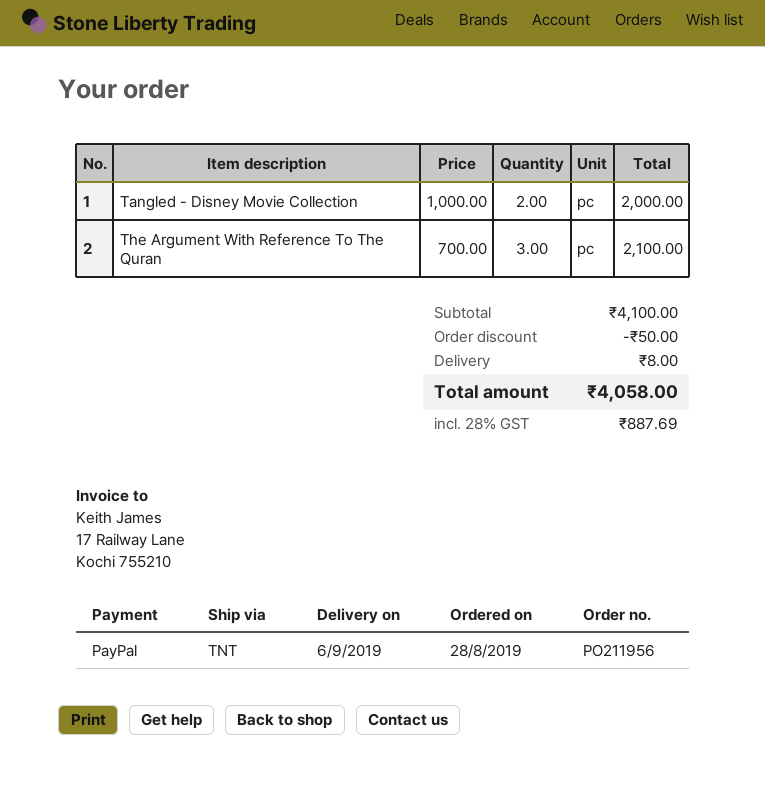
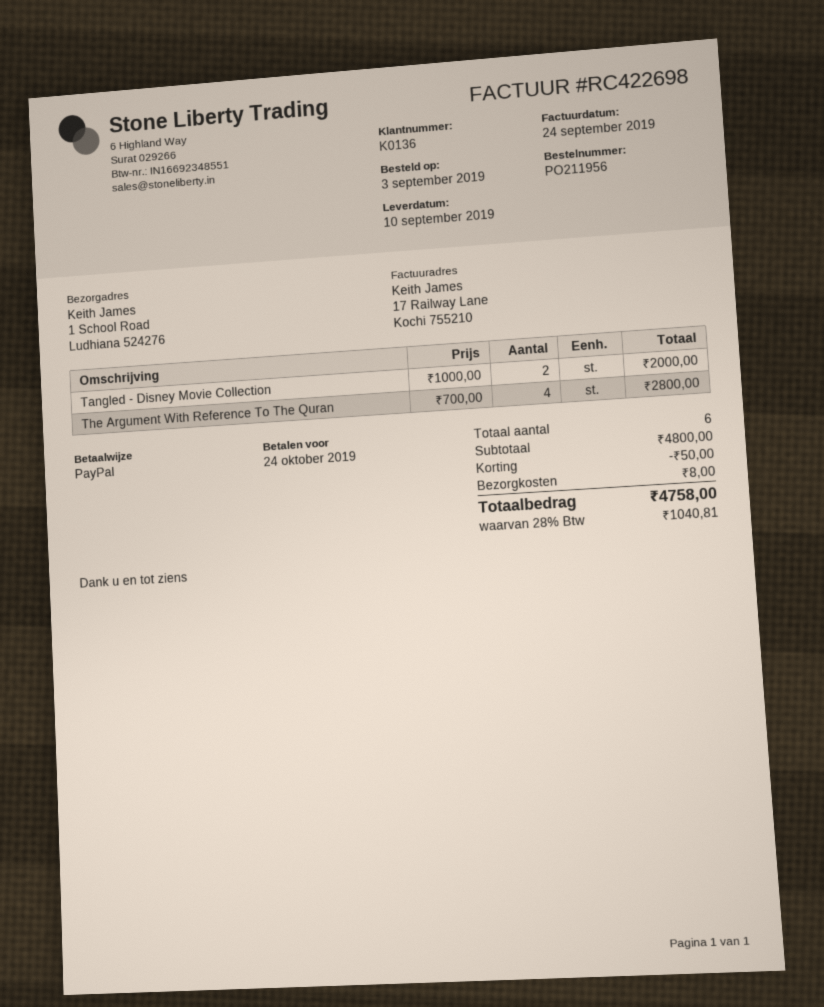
order date: 2019-08-28 -> 2019-09-03
delivery date: 2019-09-06 -> 2019-09-10
The Argument With Reference To The Quran: 3 x 700.00 = 2100.00 -> 4 x 700.00 = 2800.00
subtotal: 4100.00 -> 4800.00
tax: 28% = 887.69 -> 28% = 1040.81
total: 4058.00 -> 4758.00

